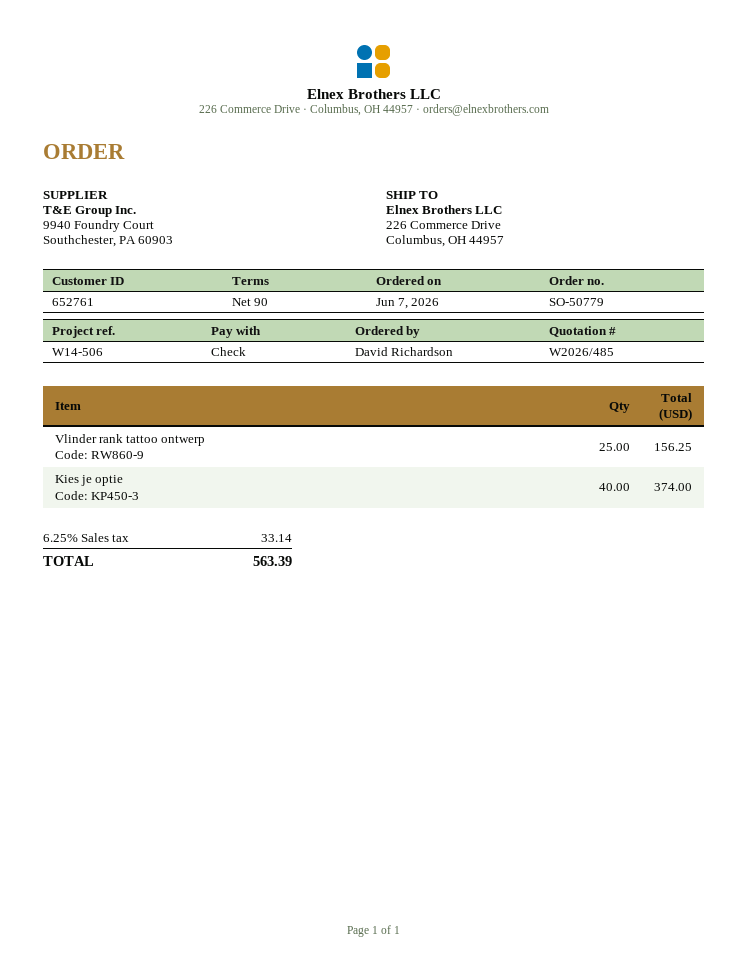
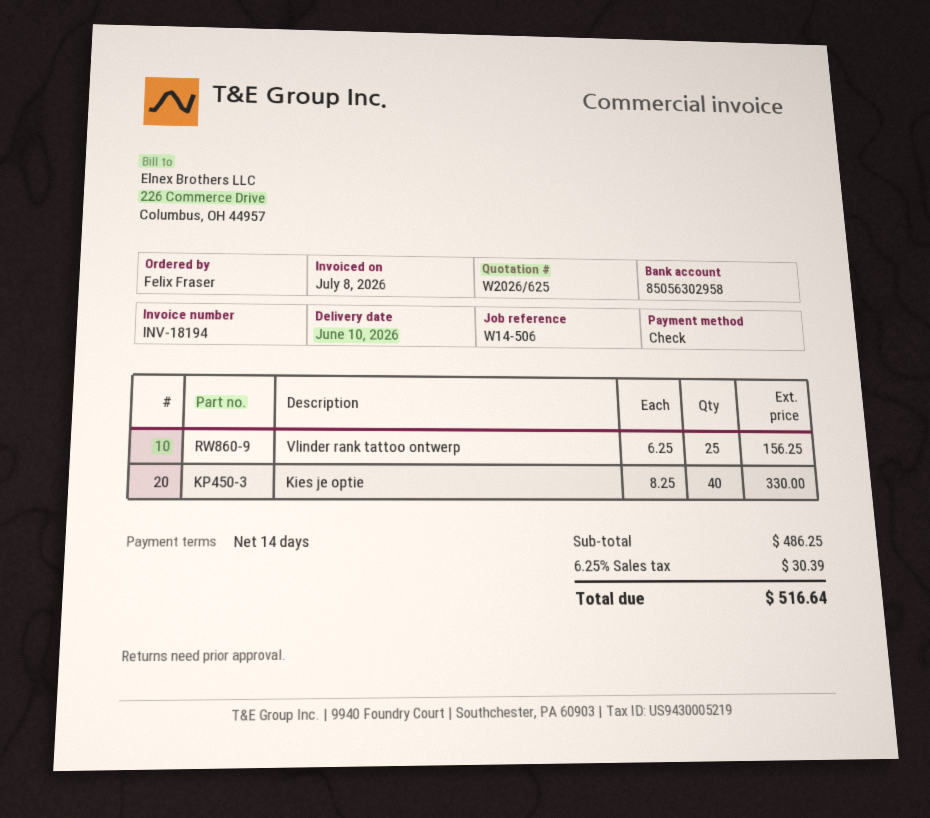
quote number: W2026/485 -> W2026/625
payment terms: 90 days -> 14 days
ordered by: David Richardson -> Felix Fraser
Kies je optie: 40 for 374.00 -> 40 for 330.00
tax: 6.25% = 33.14 -> 6.25% = 30.39
total: 563.39 -> 516.64

